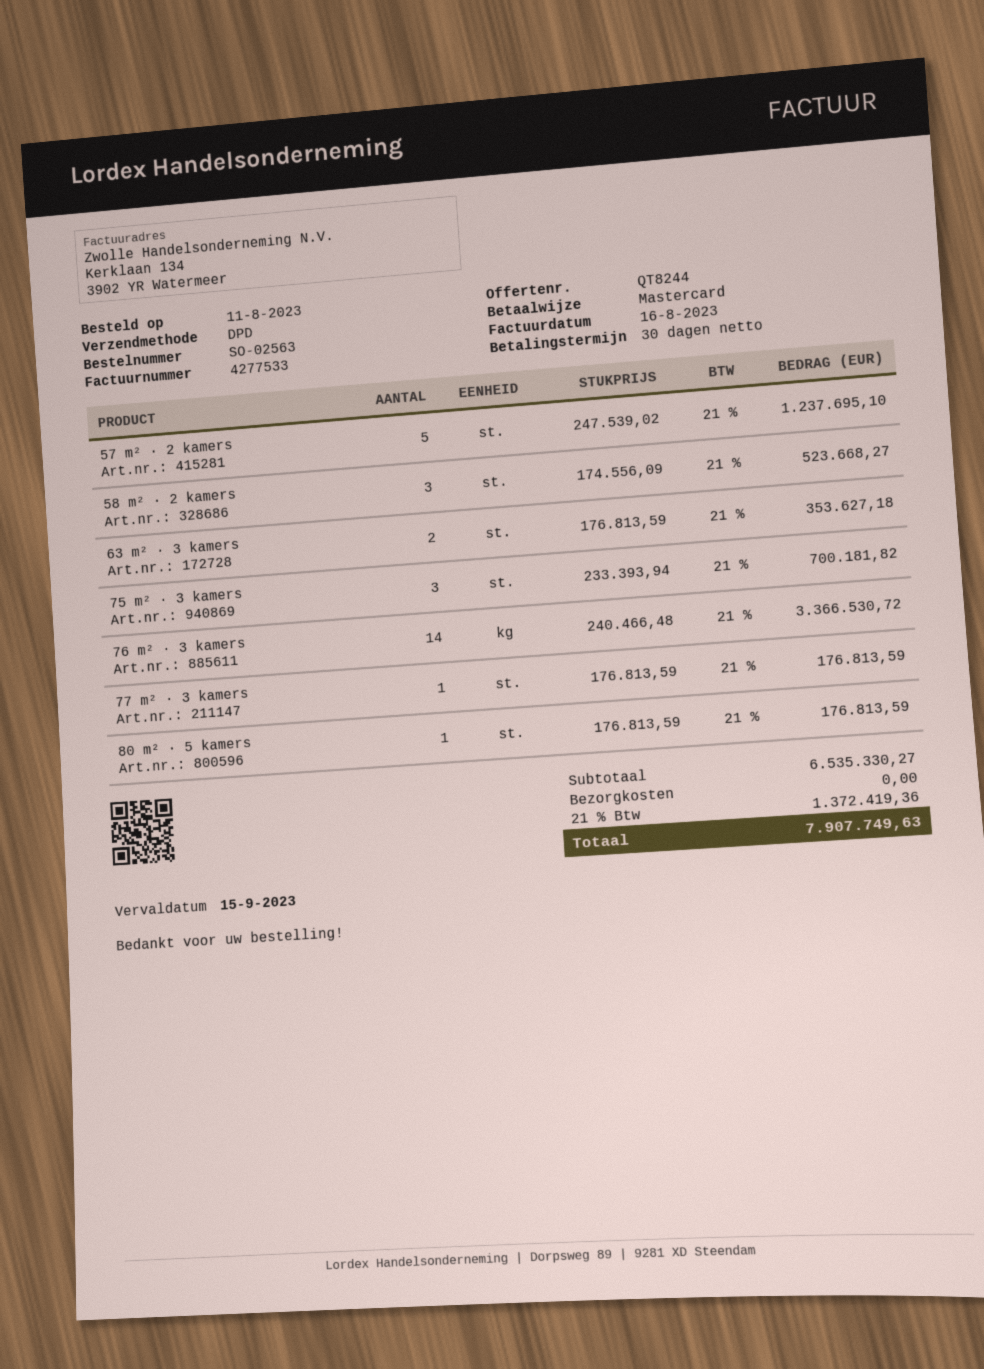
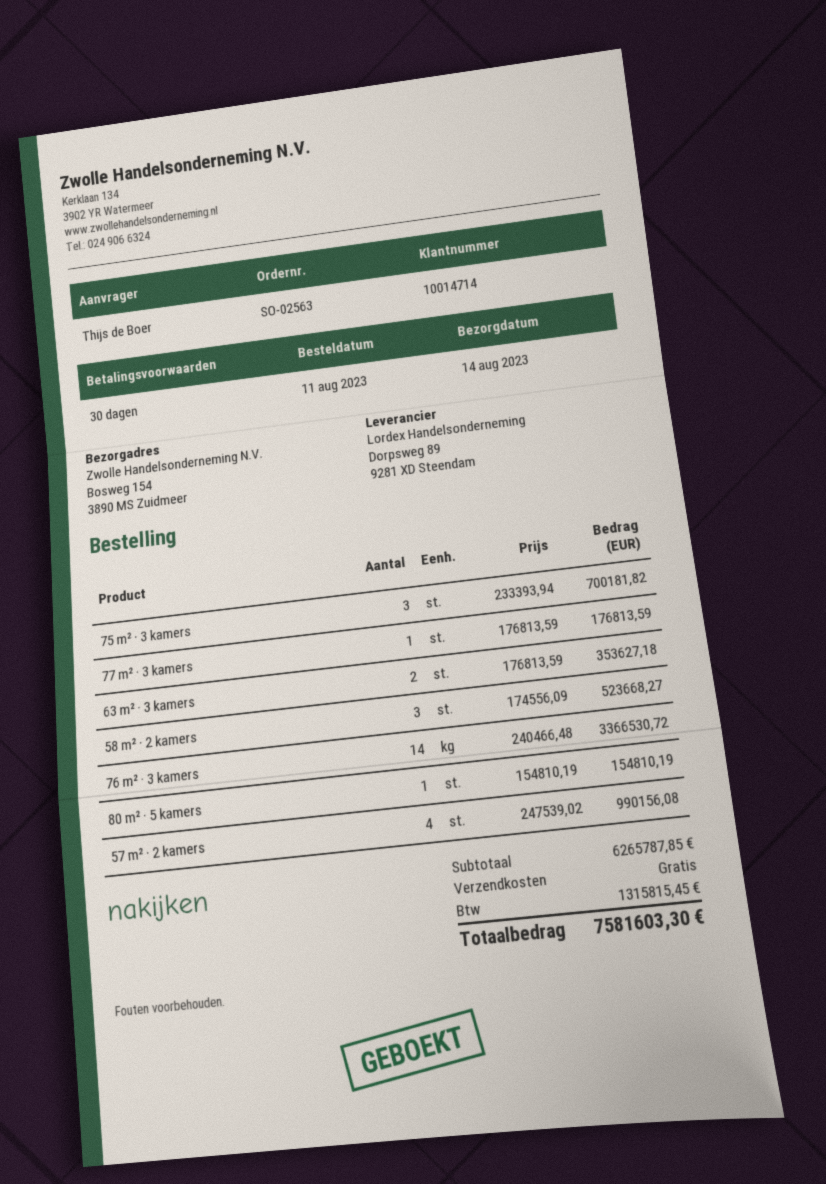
57 m² · 2 kamers: 5 x 247539.02 = 1237695.10 -> 4 x 247539.02 = 990156.08
80 m² · 5 kamers: 1 x 176813.59 = 176813.59 -> 1 x 154810.19 = 154810.19
subtotal: 6535330.27 -> 6265787.85
tax: 1372419.36 -> 1315815.45
total: 7907749.63 -> 7581603.30

